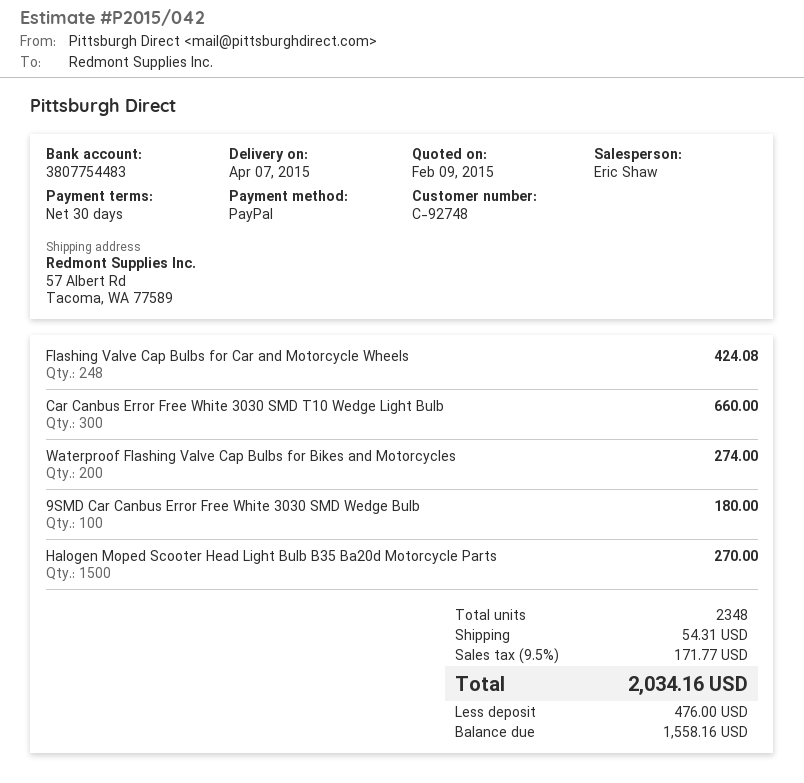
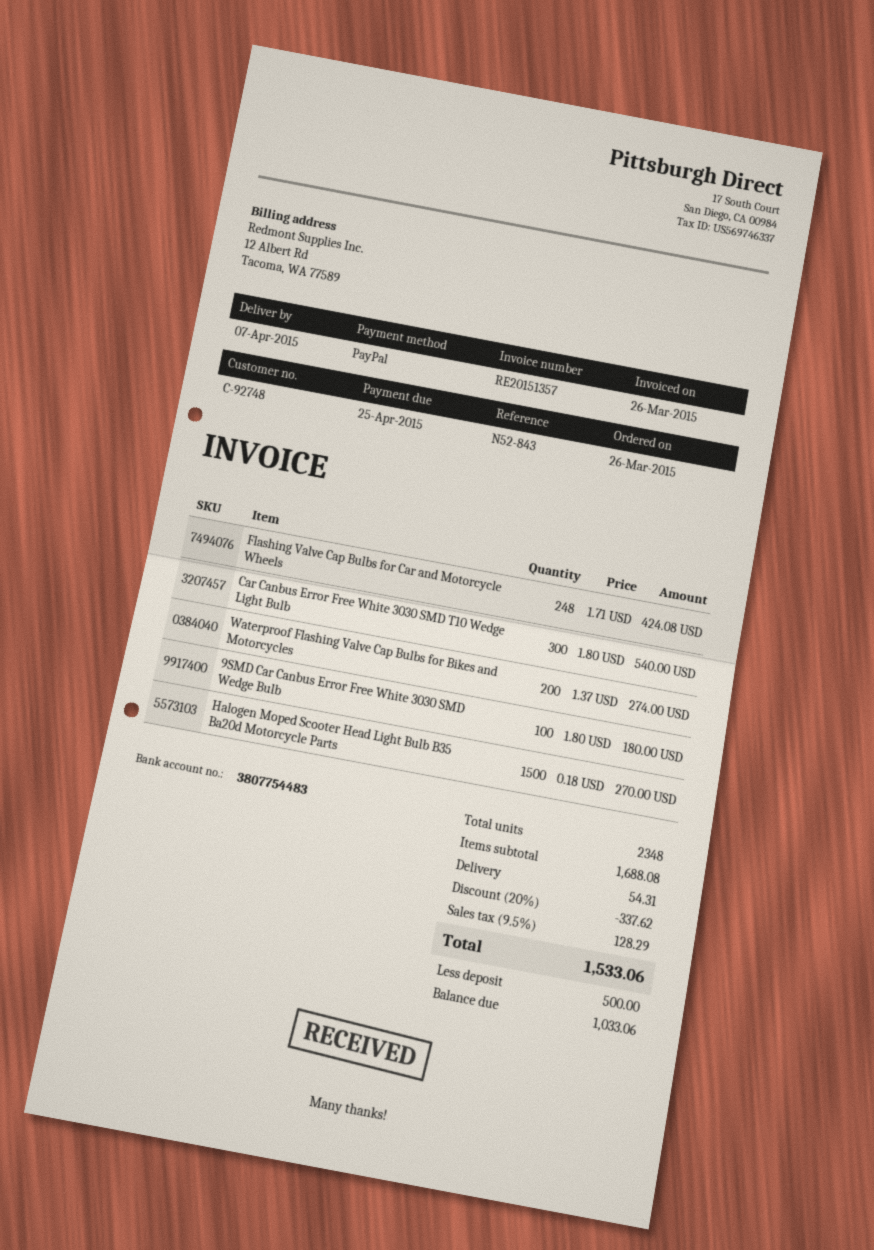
Car Canbus Error Free White 3030 SMD T10 Wedge Light Bulb: 300 for 660.00 -> 300 for 540.00
discount: none -> 20% = 337.62
tax: 9.5% = 171.77 -> 9.5% = 128.29
total: 2034.16 -> 1533.06
deposit: 476.00 -> 500.00
balance: 1558.16 -> 1033.06

